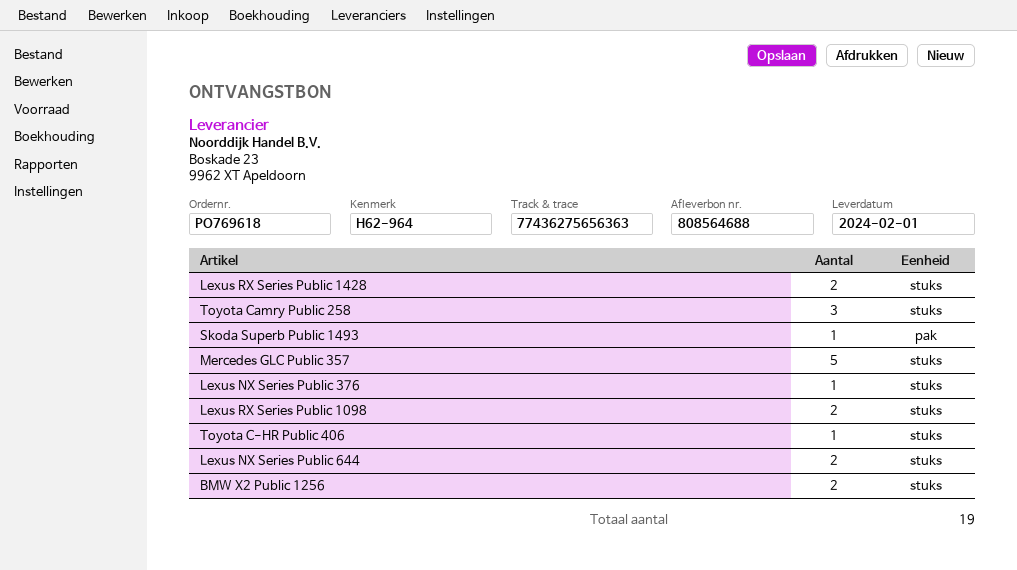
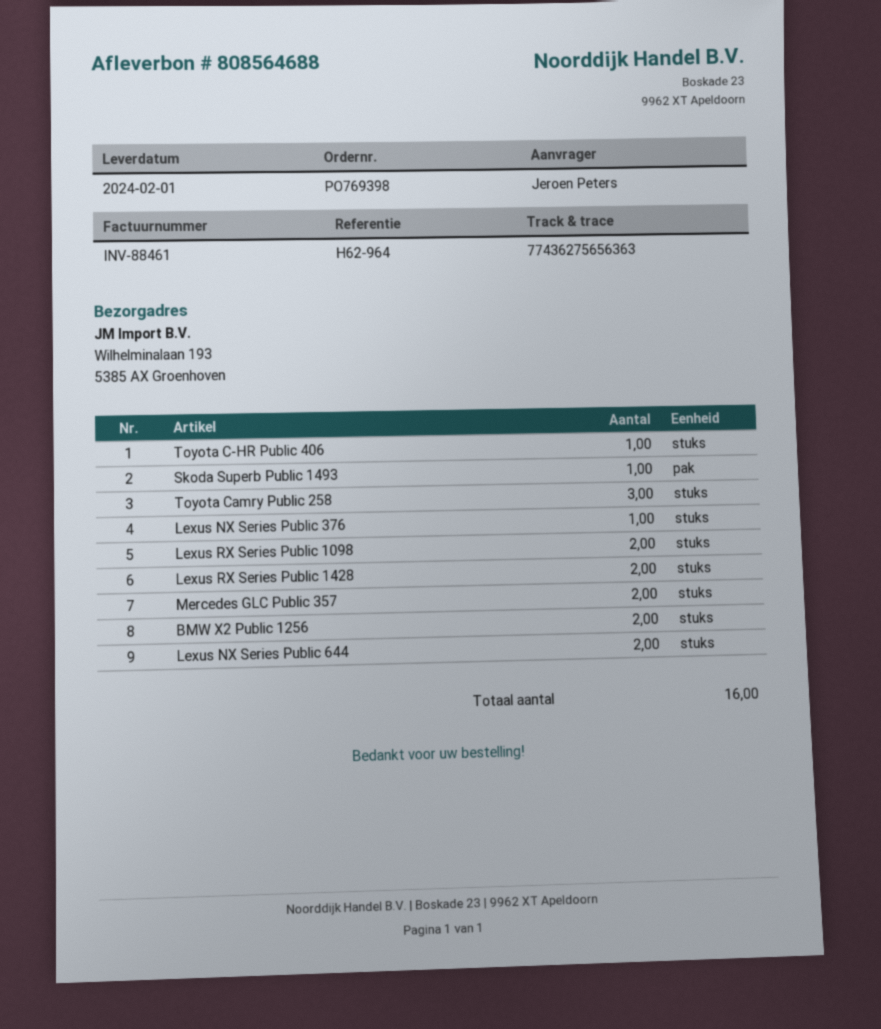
order number: PO769618 -> PO769398
Mercedes GLC Public 357: 5 -> 2
total quantity: 19 -> 16

